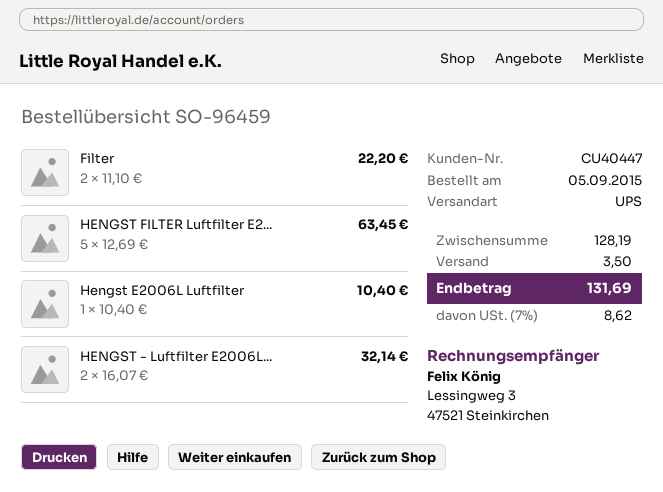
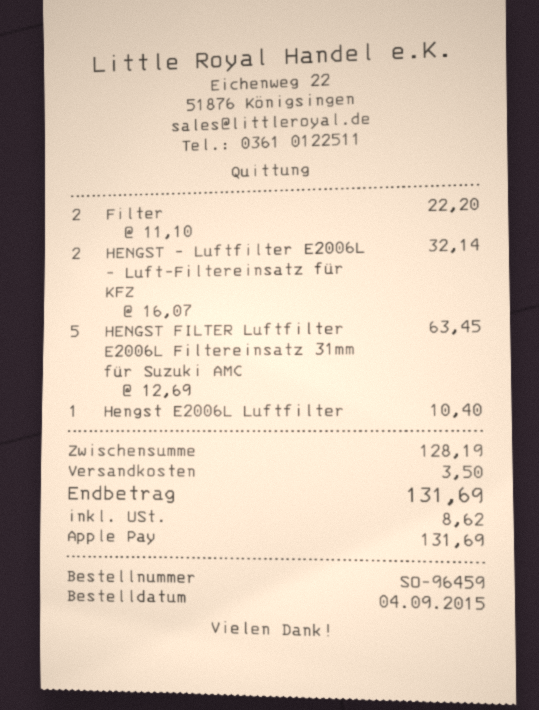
order date: 2015-09-05 -> 2015-09-04

